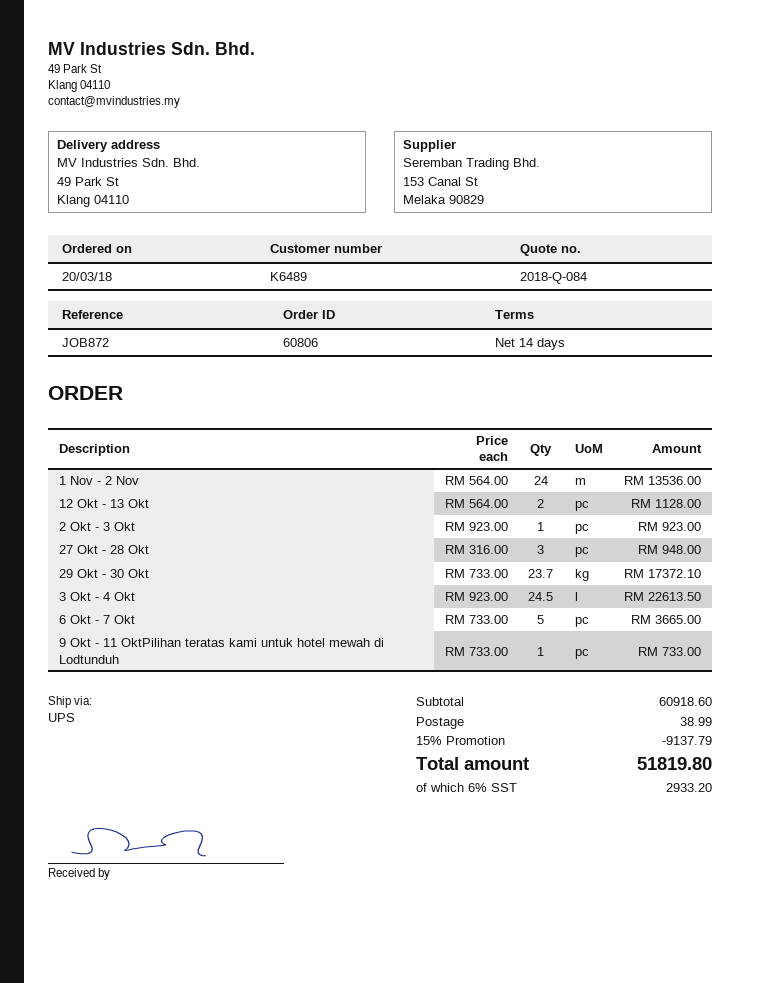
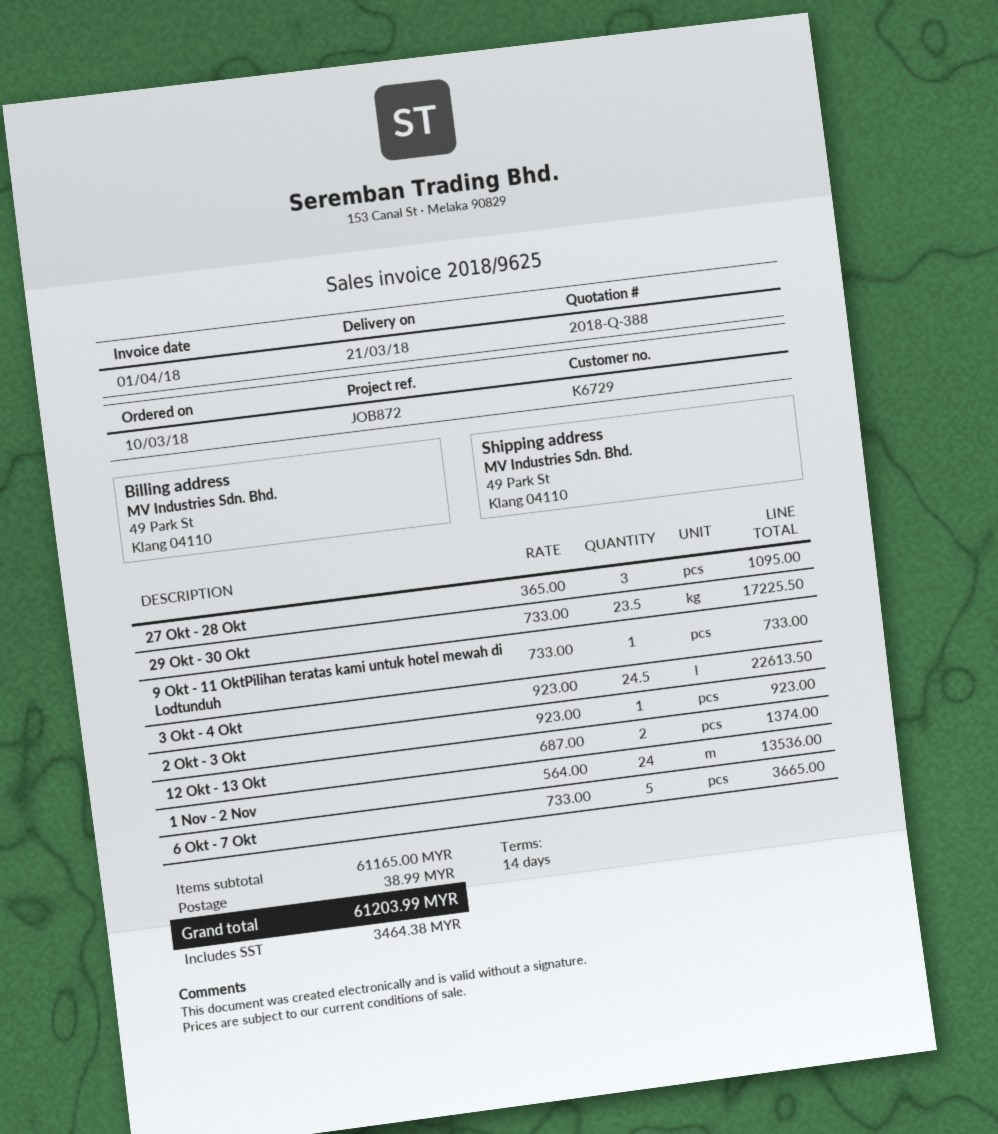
quote number: 2018-Q-084 -> 2018-Q-388
order date: 2018-03-20 -> 2018-03-10
customer number: K6489 -> K6729
12 Okt - 13 Okt: 2 x 564.00 = 1128.00 -> 2 x 687.00 = 1374.00
27 Okt - 28 Okt: 3 x 316.00 = 948.00 -> 3 x 365.00 = 1095.00
29 Okt - 30 Okt: 23.7 x 733.00 = 17372.10 -> 23.5 x 733.00 = 17225.50
subtotal: 60918.60 -> 61165.00
discount: 15% = 9137.79 -> none
tax: 2933.20 -> 3464.38
total: 51819.80 -> 61203.99

